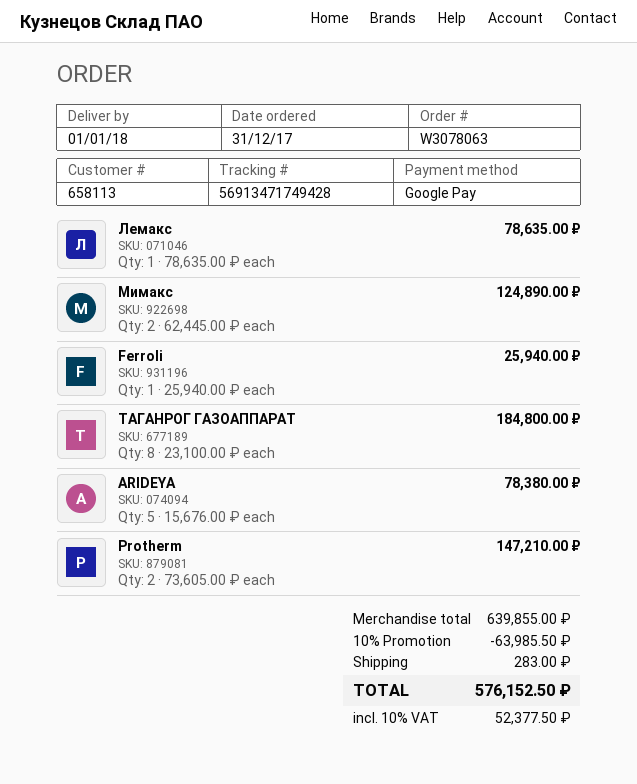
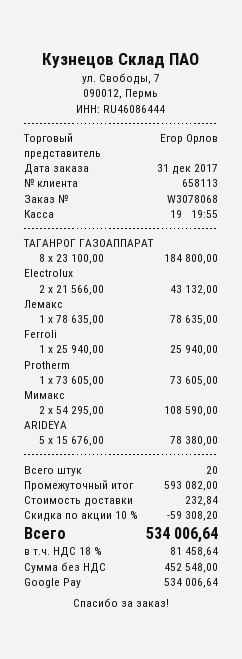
order number: W3078063 -> W3078068
Мимакс: 2 x 62445.00 = 124890.00 -> 2 x 54295.00 = 108590.00
Protherm: 2 x 73605.00 = 147210.00 -> 1 x 73605.00 = 73605.00
Electrolux: none -> 2 x 21566.00 = 43132.00
subtotal: 639855.00 -> 593082.00
discount: 10% = 63985.50 -> 10% = 59308.20
shipping: 283.00 -> 232.84
tax: 10% = 52377.50 -> 18% = 81458.64
total: 576152.50 -> 534006.64

